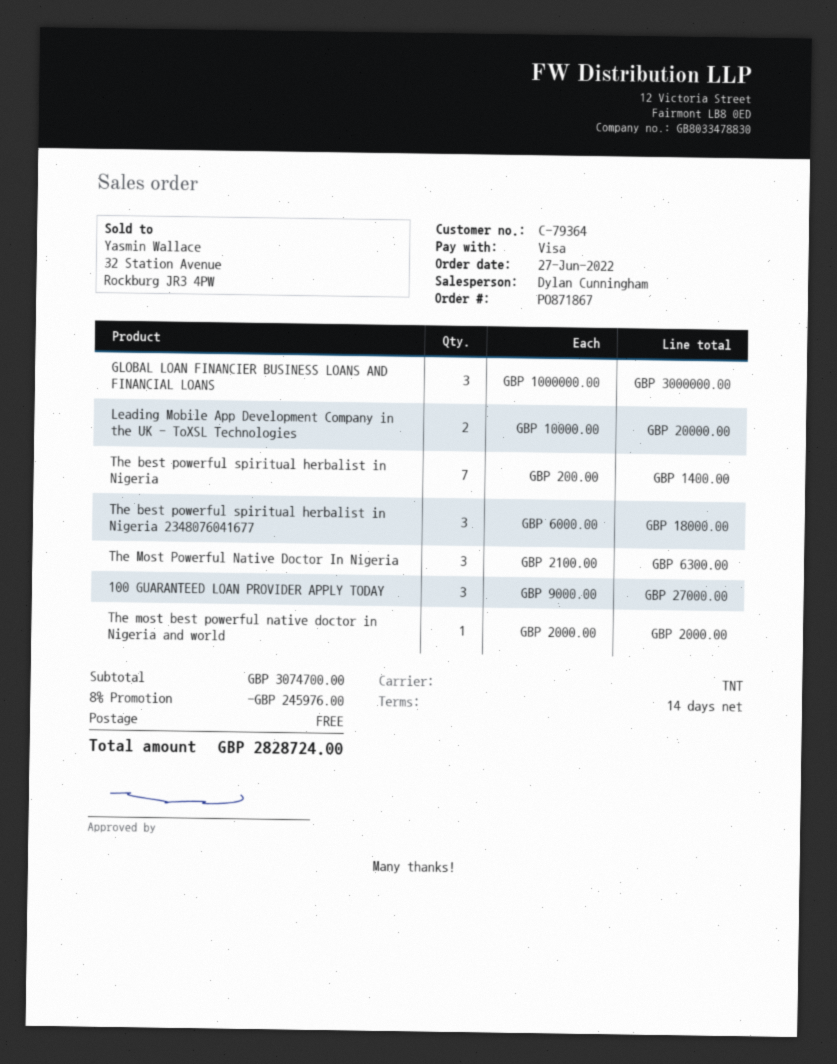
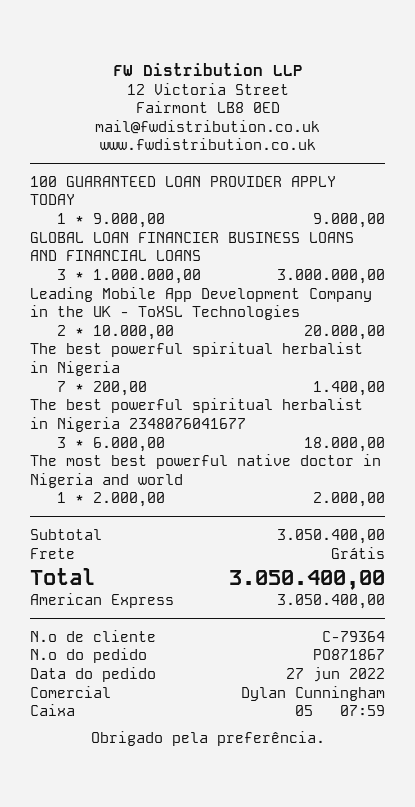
payment method: Visa -> American Express
The Most Powerful Native Doctor In Nigeria: 3 x 2100.00 = 6300.00 -> none
100 GUARANTEED LOAN PROVIDER APPLY TODAY: 3 x 9000.00 = 27000.00 -> 1 x 9000.00 = 9000.00
subtotal: 3074700.00 -> 3050400.00
discount: 8% = 245976.00 -> none
total: 2828724.00 -> 3050400.00

